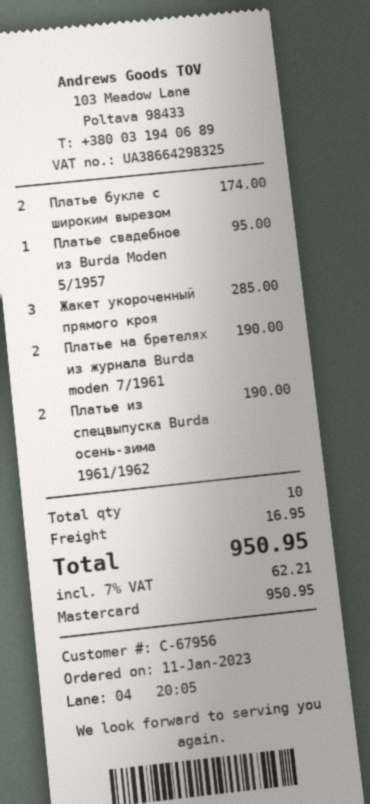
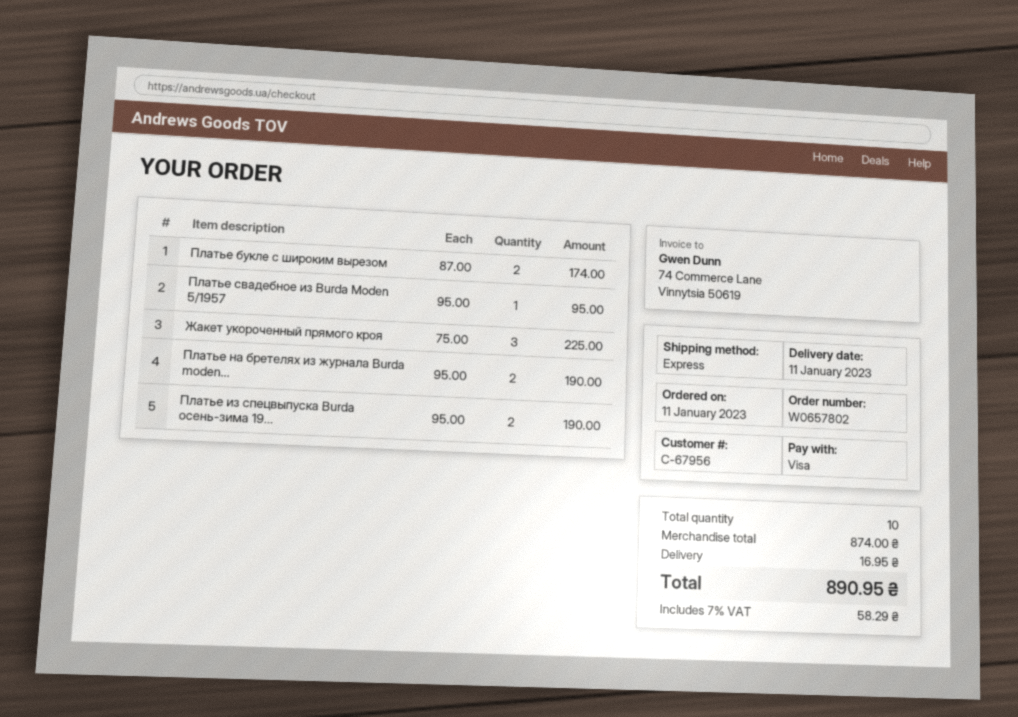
payment method: Mastercard -> Visa
Жакет укороченный прямого кроя: 3 for 285.00 -> 3 for 225.00
tax: 7% = 62.21 -> 7% = 58.29
total: 950.95 -> 890.95

